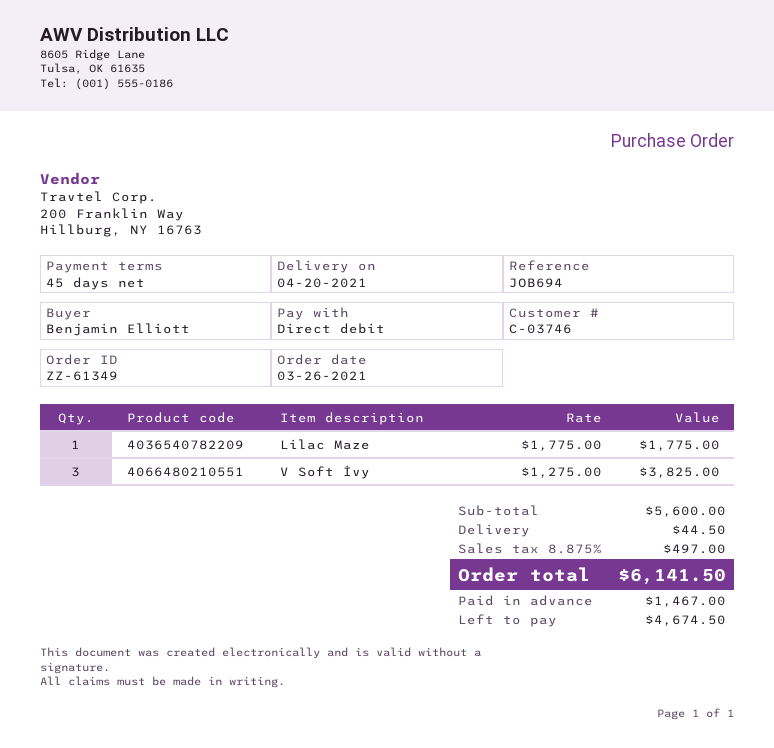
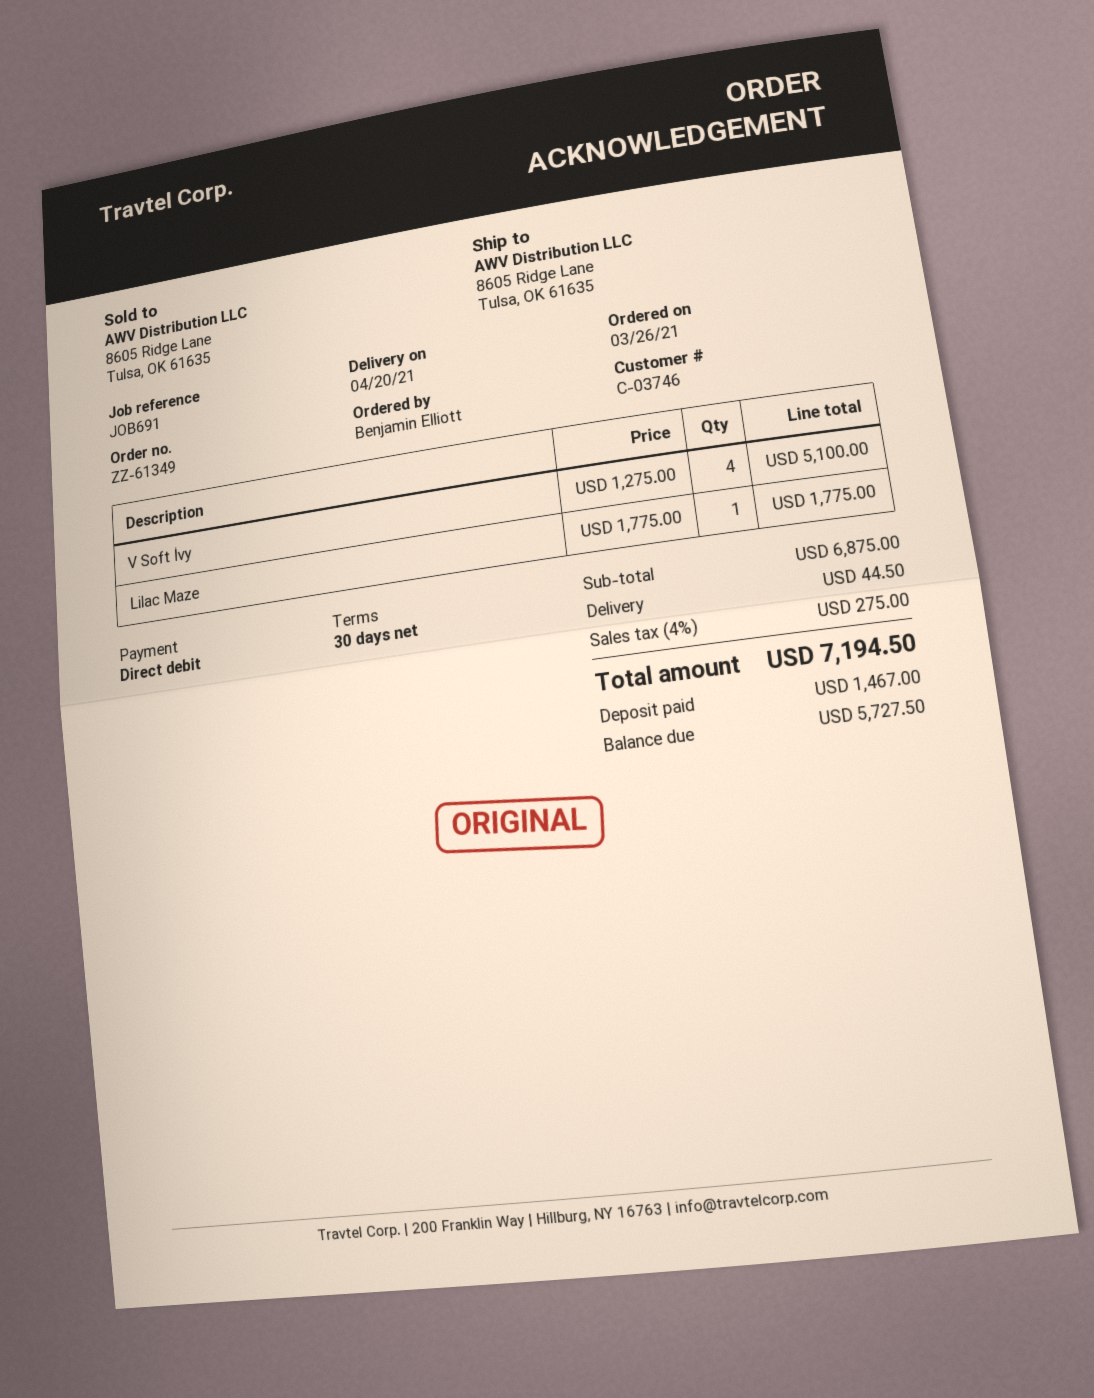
payment terms: 45 days -> 30 days
reference: JOB694 -> JOB691
V Soft İvy: 3 x 1275.00 = 3825.00 -> 4 x 1275.00 = 5100.00
subtotal: 5600.00 -> 6875.00
tax: 8.875% = 497.00 -> 4% = 275.00
total: 6141.50 -> 7194.50
balance: 4674.50 -> 5727.50

